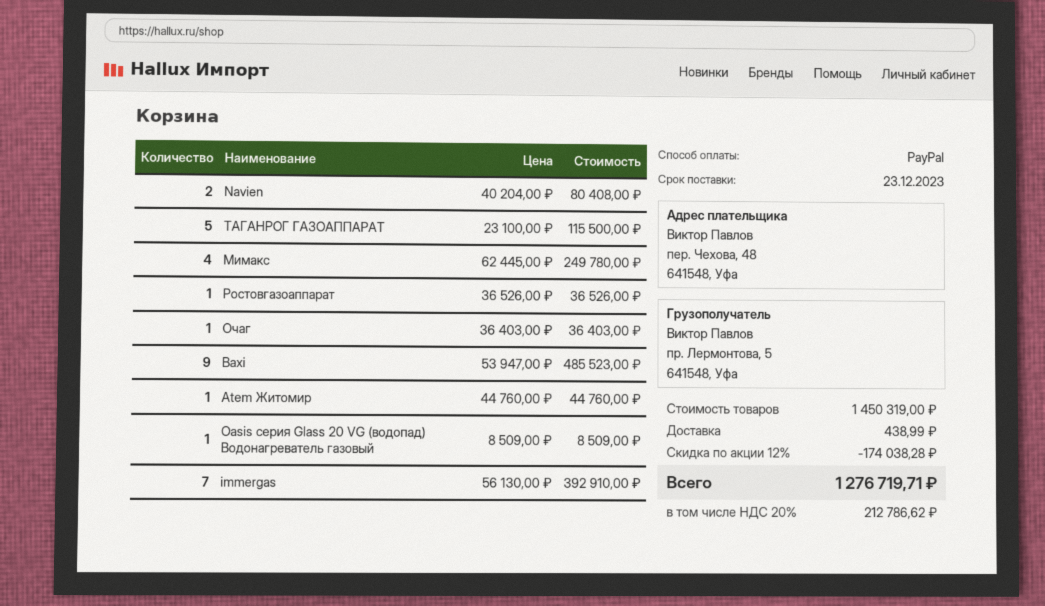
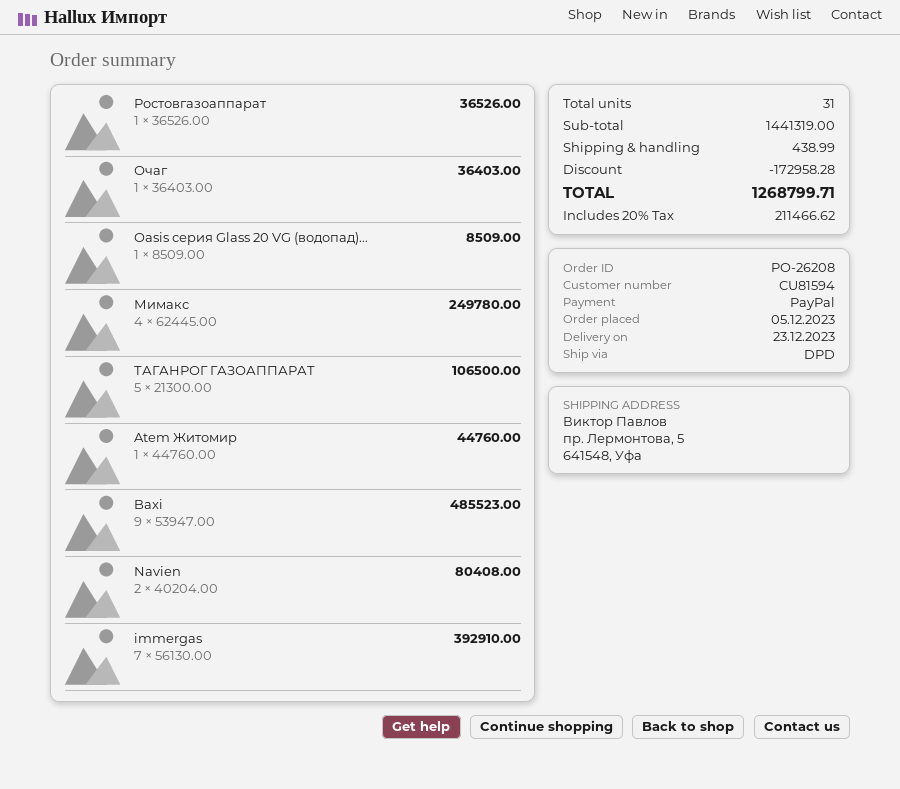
ТАГАНРОГ ГАЗОАППАРАТ: 5 x 23100.00 = 115500.00 -> 5 x 21300.00 = 106500.00
subtotal: 1450319.00 -> 1441319.00
discount: 174038.28 -> 172958.28
tax: 20% = 212786.62 -> 20% = 211466.62
total: 1276719.71 -> 1268799.71

